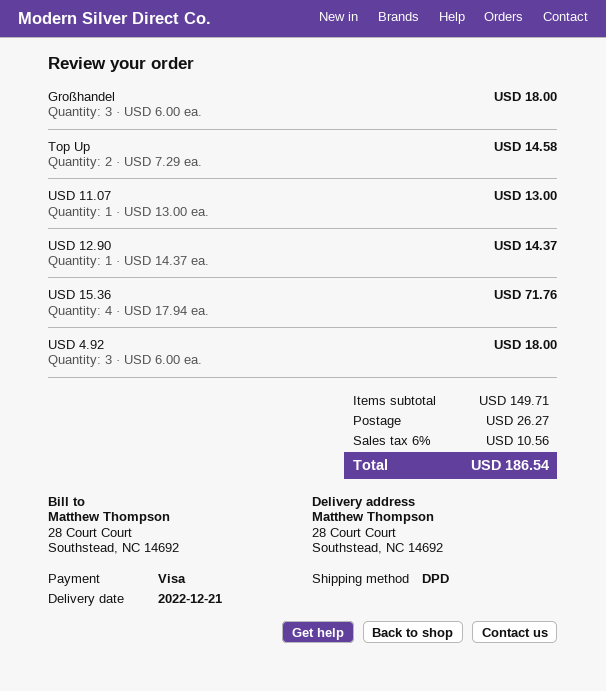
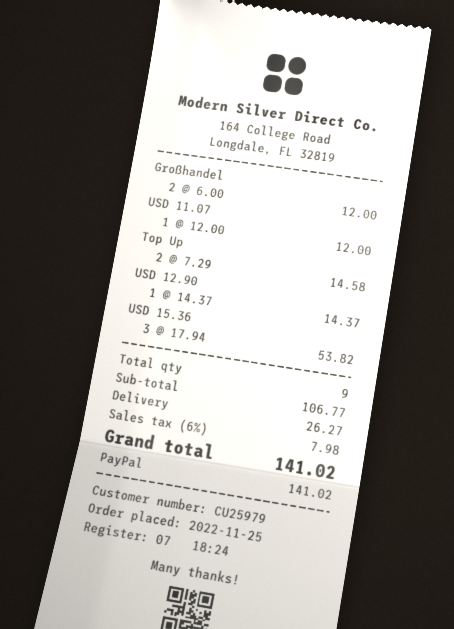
payment method: Visa -> PayPal
Großhandel: 3 x 6.00 = 18.00 -> 2 x 6.00 = 12.00
USD 11.07: 1 x 13.00 = 13.00 -> 1 x 12.00 = 12.00
USD 15.36: 4 x 17.94 = 71.76 -> 3 x 17.94 = 53.82
USD 4.92: 3 x 6.00 = 18.00 -> none
subtotal: 149.71 -> 106.77
tax: 6% = 10.56 -> 6% = 7.98
total: 186.54 -> 141.02

